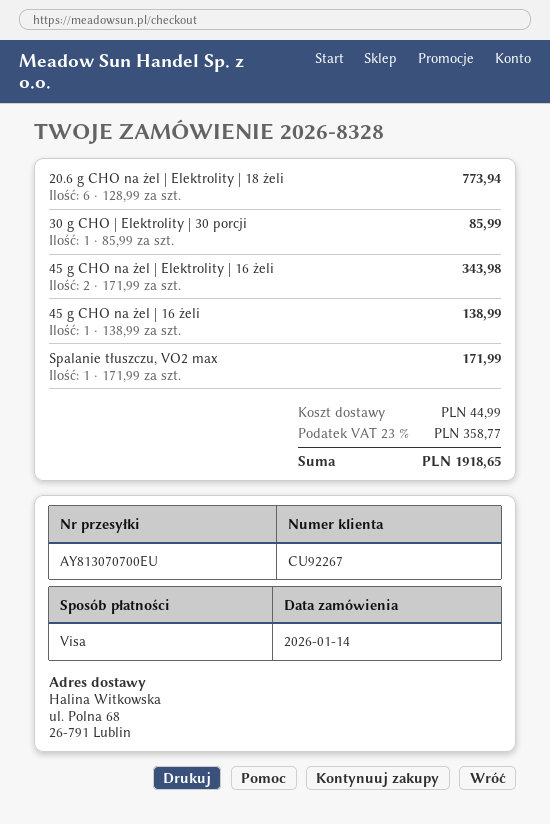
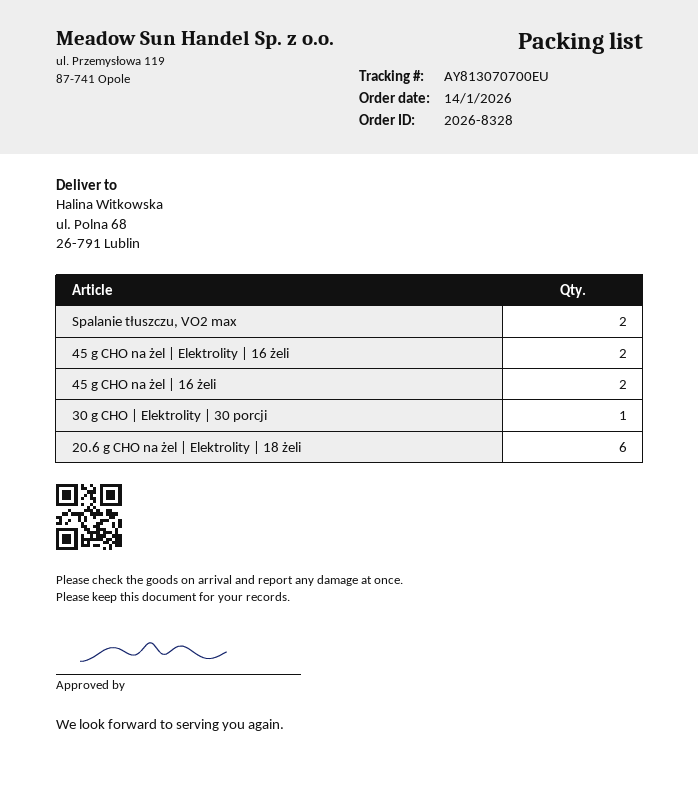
45 g CHO na żel | 16 żeli: 1 -> 2
Spalanie tłuszczu, VO2 max: 1 -> 2

